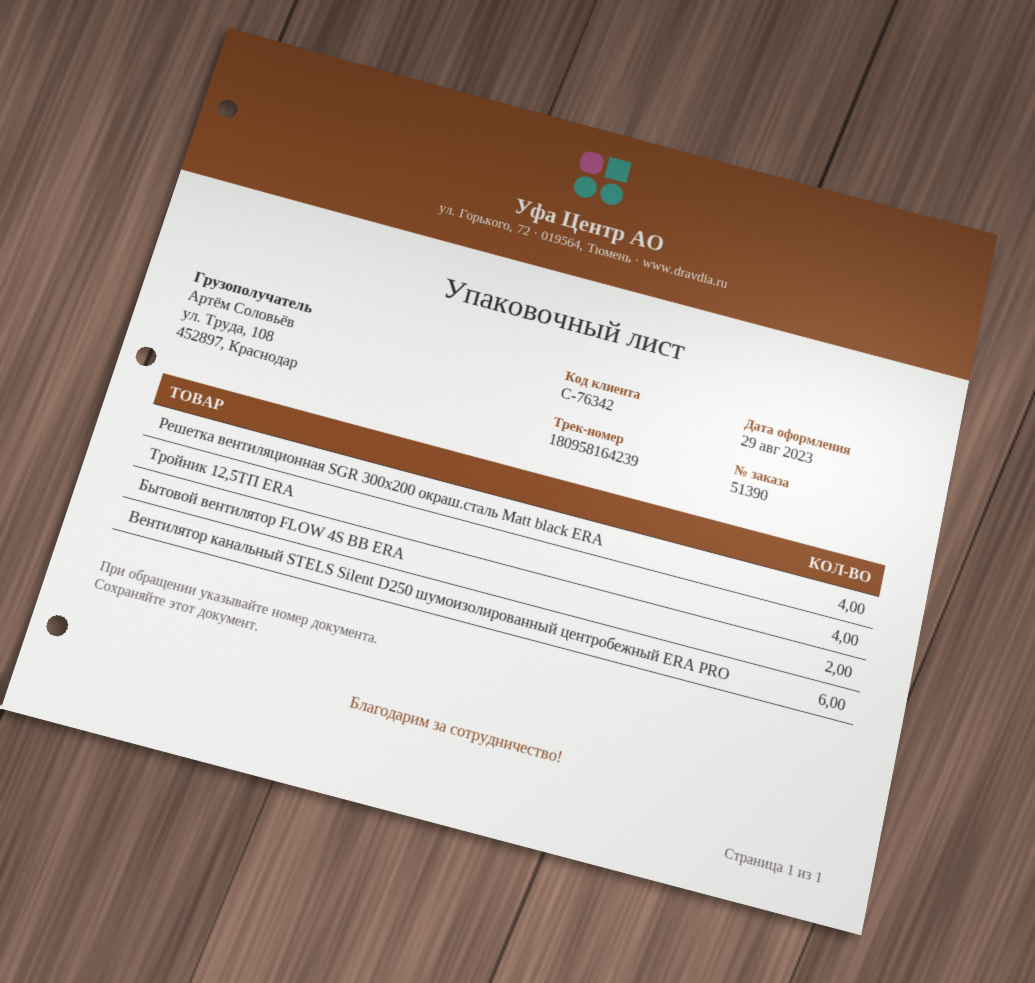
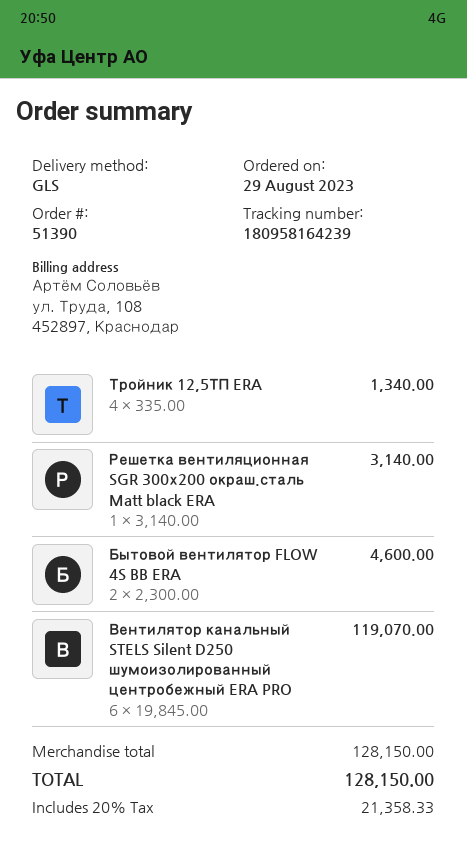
Решетка вентиляционная SGR 300х200 окраш.сталь Matt black ERA: 4 -> 1

